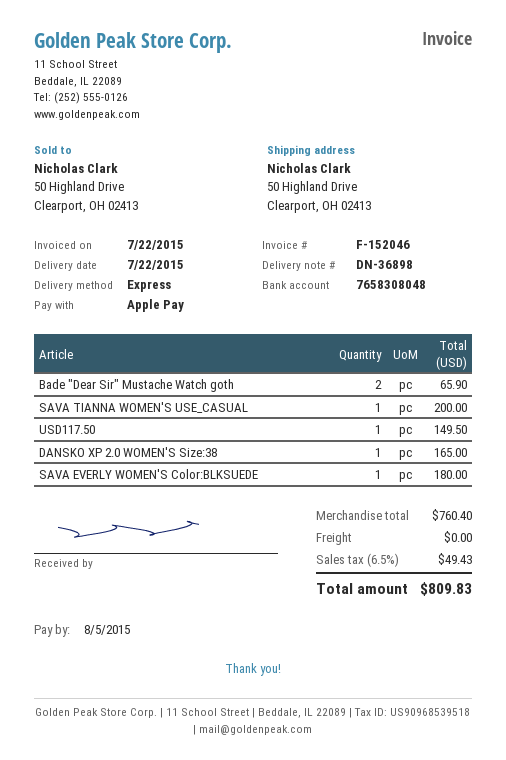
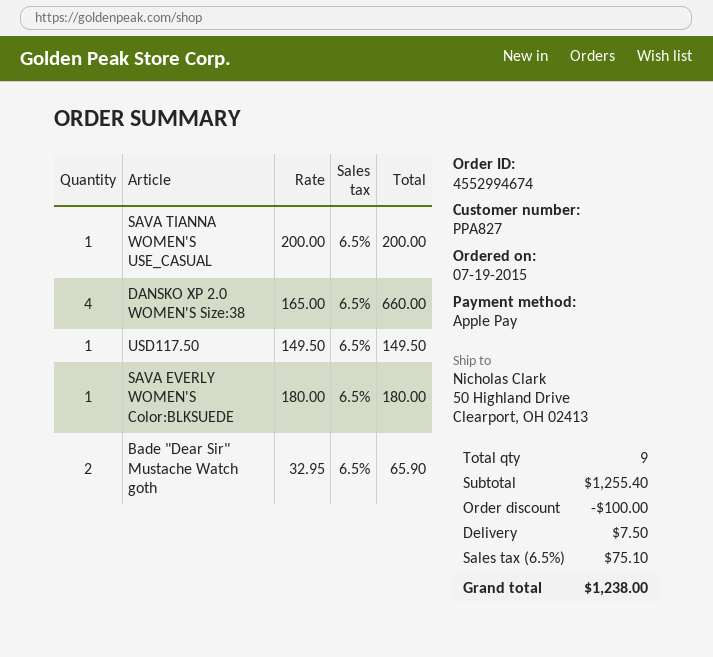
DANSKO XP 2.0 WOMEN'S Size:38: 1 for 165.00 -> 4 for 660.00
subtotal: 760.40 -> 1255.40
discount: none -> 100.00
shipping: 0.00 -> 7.50
tax: 6.5% = 49.43 -> 6.5% = 75.10
total: 809.83 -> 1238.00

